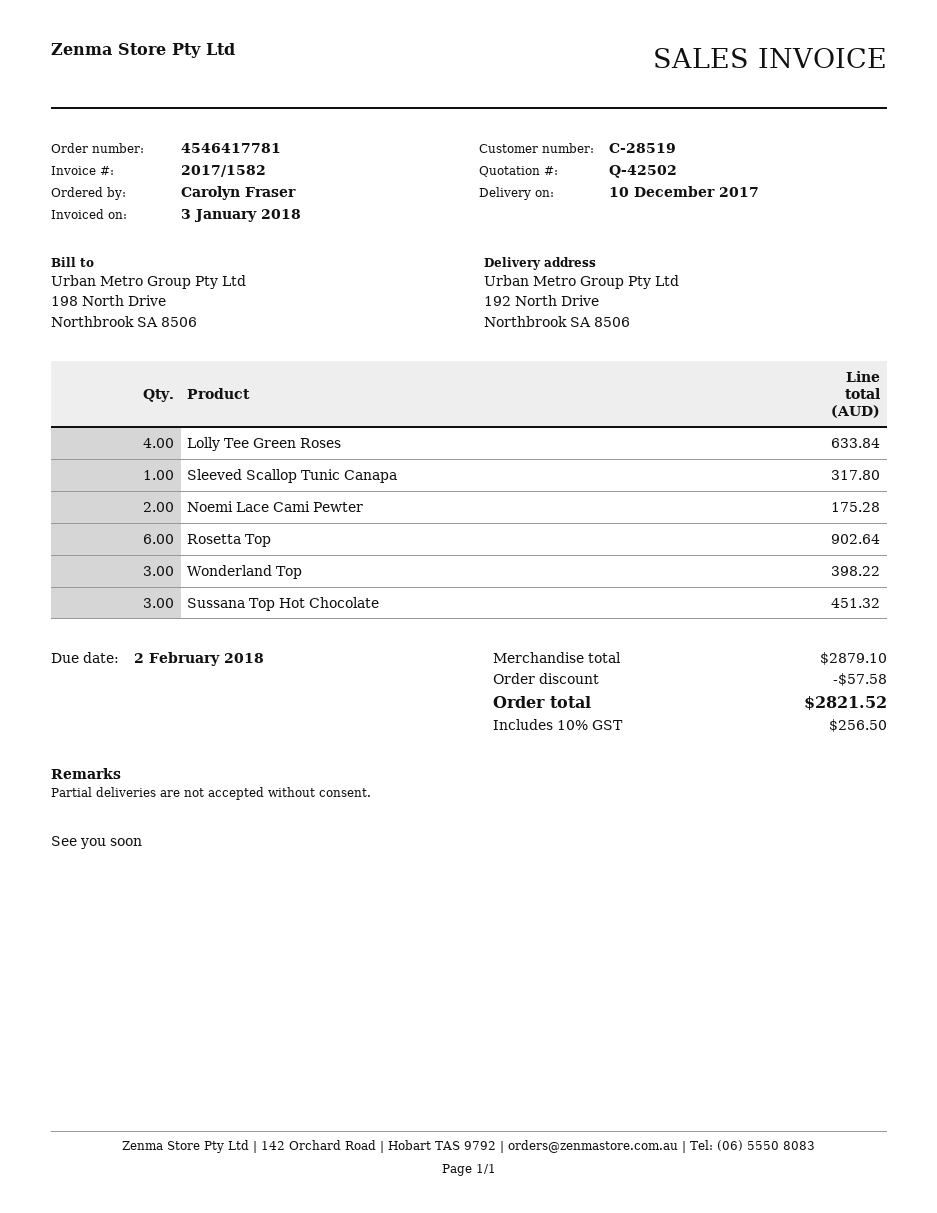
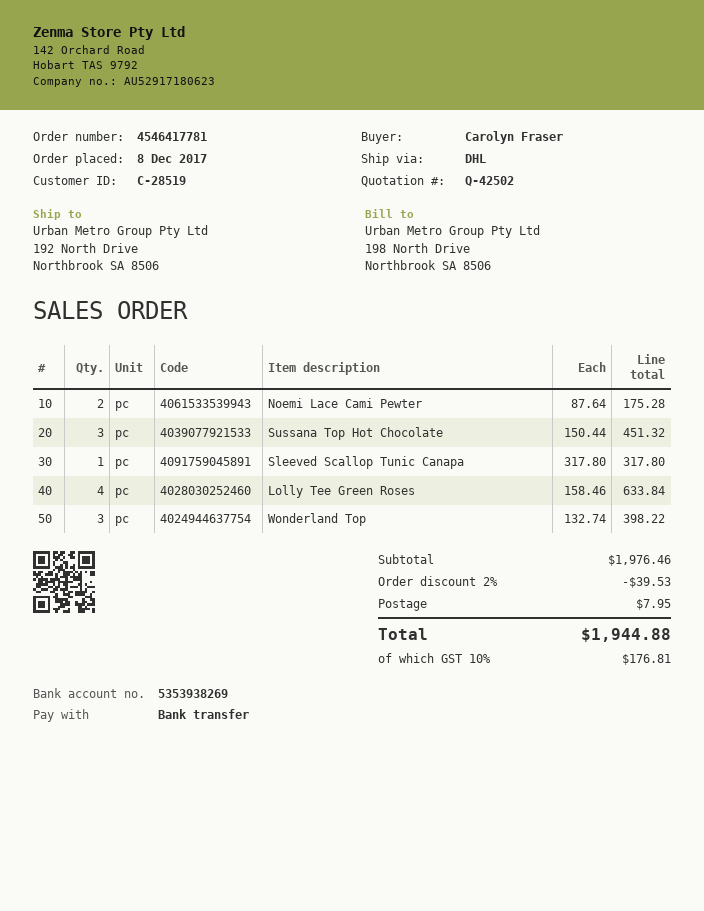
Rosetta Top: 6 for 902.64 -> none
subtotal: 2879.10 -> 1976.46
discount: 57.58 -> 39.53
shipping: none -> 7.95
tax: 10% = 256.50 -> 10% = 176.81
total: 2821.52 -> 1944.88

